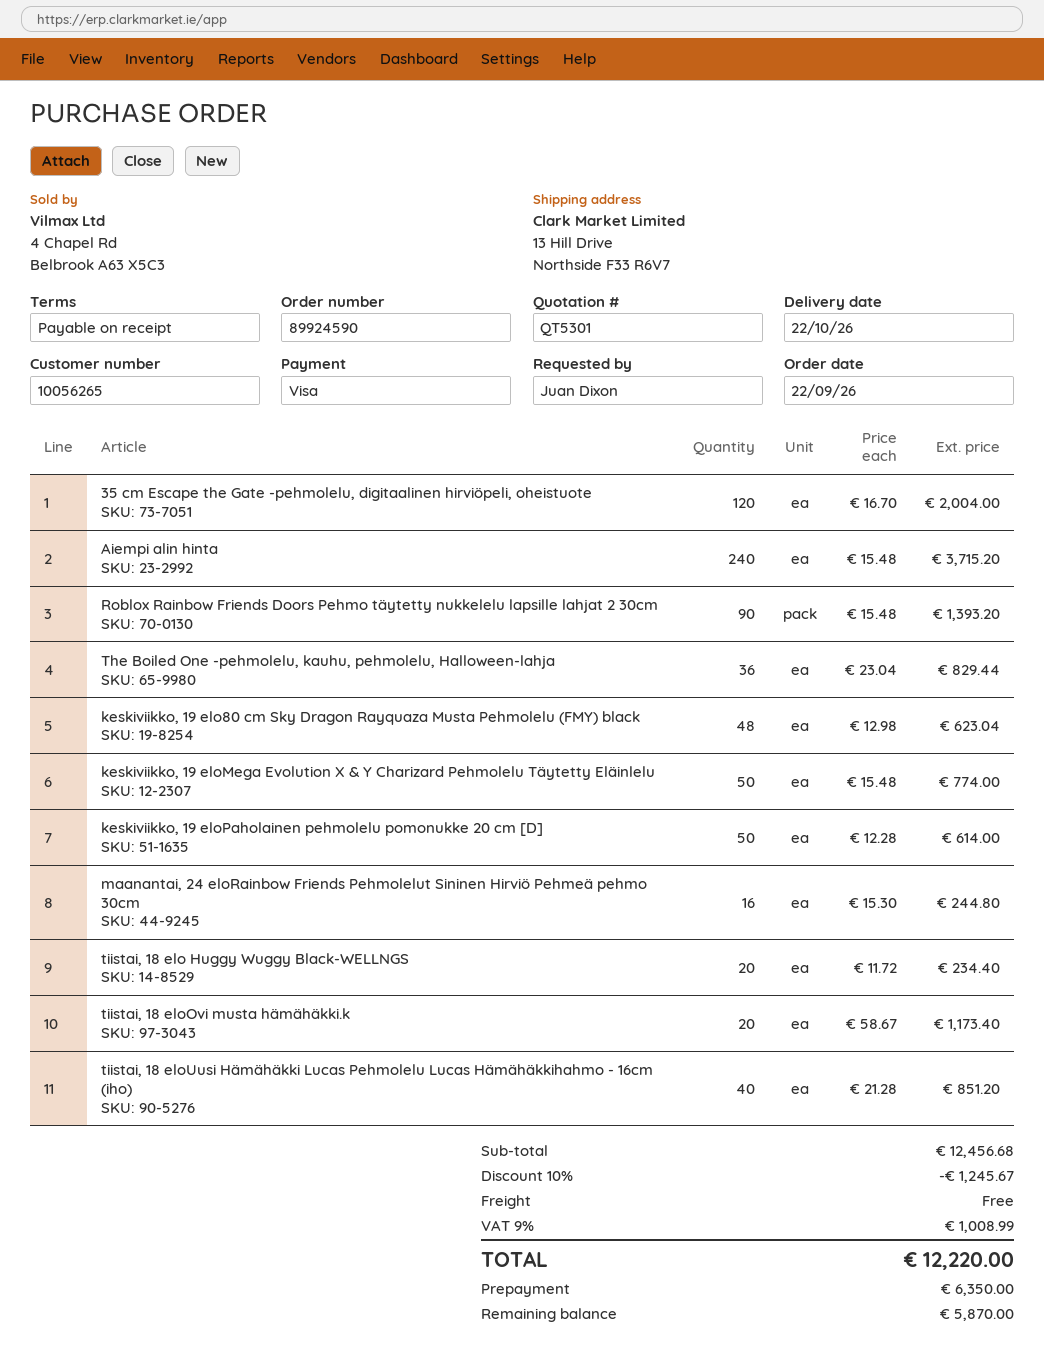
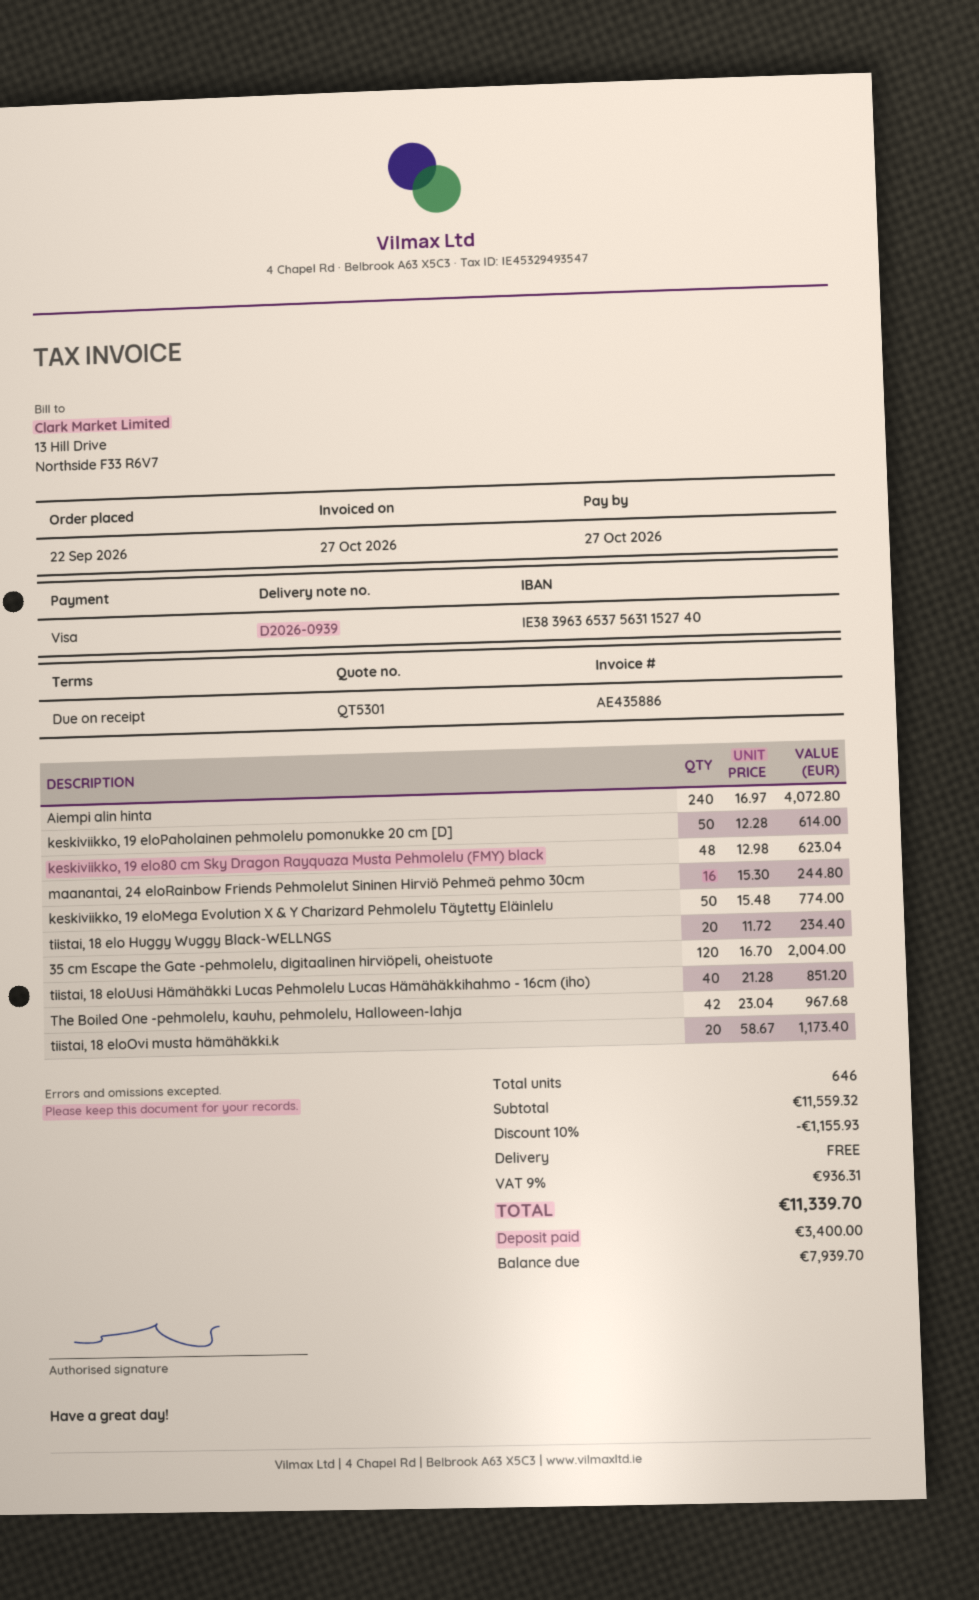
Aiempi alin hinta: 240 x 15.48 = 3715.20 -> 240 x 16.97 = 4072.80
Roblox Rainbow Friends Doors Pehmo täytetty nukkelelu lapsille lahjat 2 30cm: 90 x 15.48 = 1393.20 -> none
The Boiled One -pehmolelu, kauhu, pehmolelu, Halloween-lahja: 36 x 23.04 = 829.44 -> 42 x 23.04 = 967.68
subtotal: 12456.68 -> 11559.32
discount: 10% = 1245.67 -> 10% = 1155.93
tax: 9% = 1008.99 -> 9% = 936.31
total: 12220.00 -> 11339.70
deposit: 6350.00 -> 3400.00
balance: 5870.00 -> 7939.70

